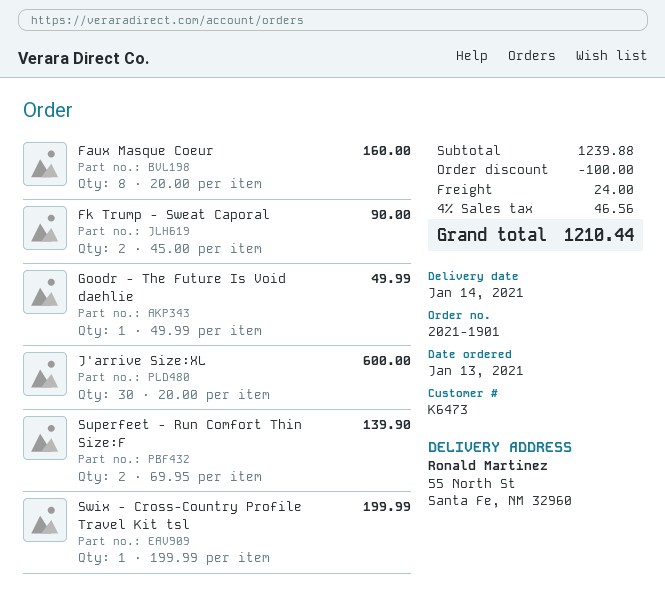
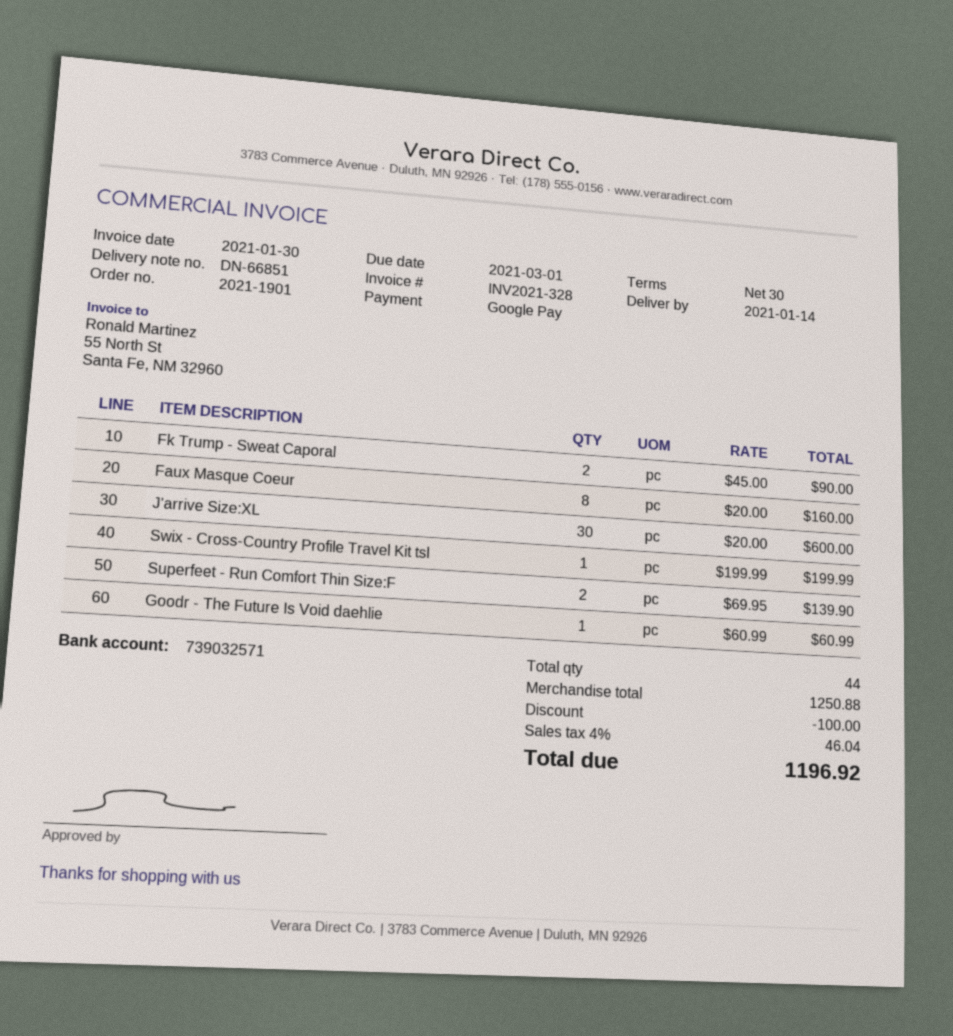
Goodr - The Future Is Void daehlie: 1 x 49.99 = 49.99 -> 1 x 60.99 = 60.99
subtotal: 1239.88 -> 1250.88
shipping: 24.00 -> none
tax: 4% = 46.56 -> 4% = 46.04
total: 1210.44 -> 1196.92

